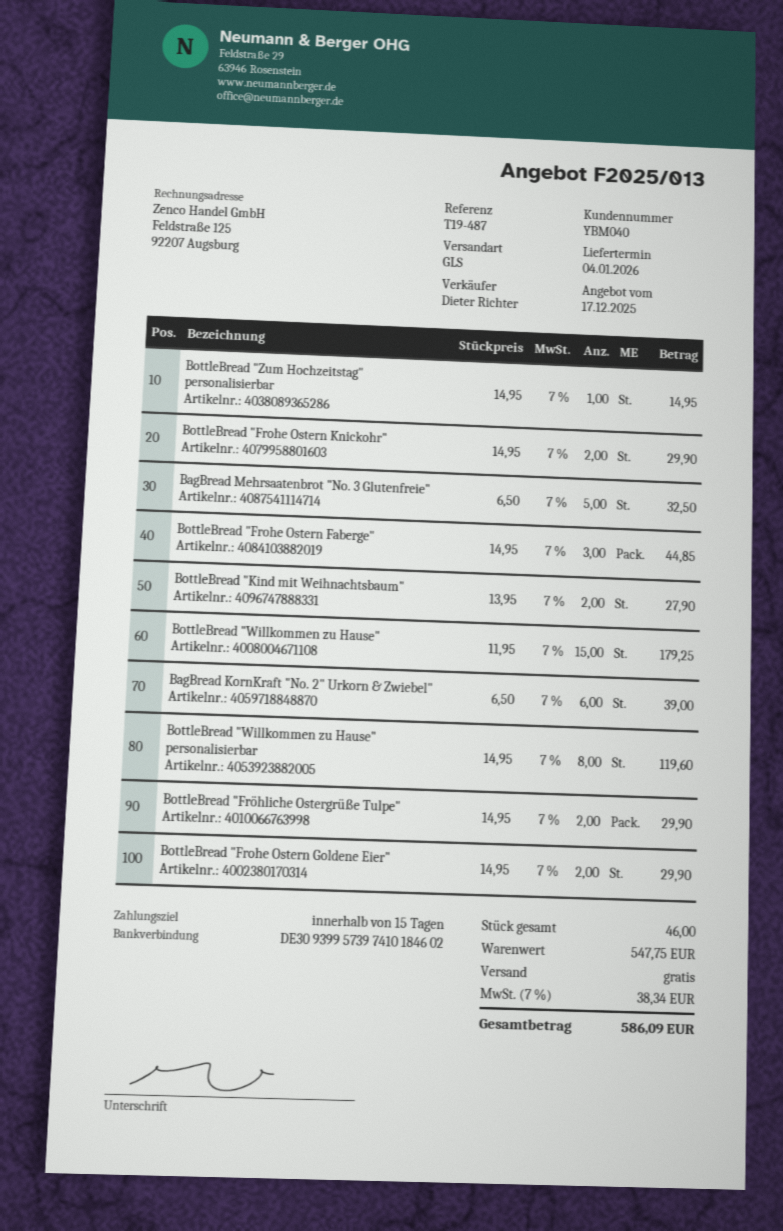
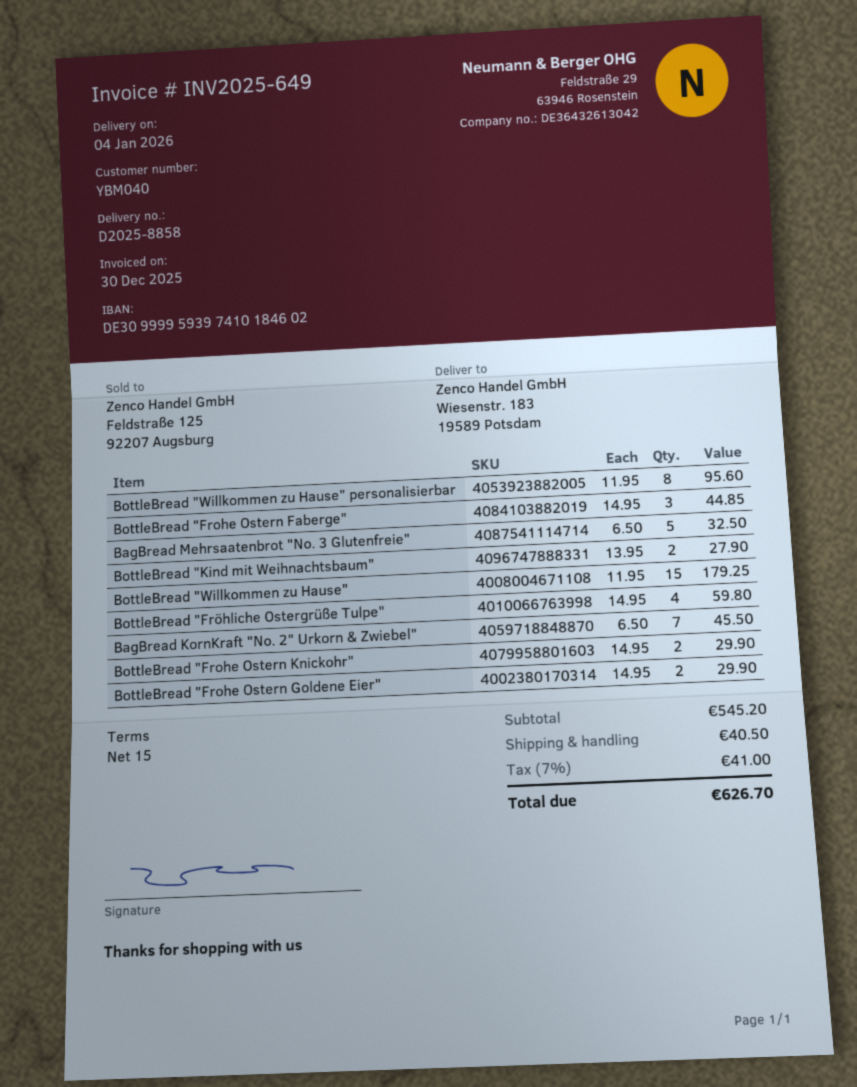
bank account: DE30939957397410184602 -> DE30999959397410184602
BottleBread "Zum Hochzeitstag" personalisierbar: 1 x 14.95 = 14.95 -> none
BagBread KornKraft "No. 2" Urkorn & Zwiebel": 6 x 6.50 = 39.00 -> 7 x 6.50 = 45.50
BottleBread "Willkommen zu Hause" personalisierbar: 8 x 14.95 = 119.60 -> 8 x 11.95 = 95.60
BottleBread "Fröhliche Ostergrüße Tulpe": 2 x 14.95 = 29.90 -> 4 x 14.95 = 59.80
subtotal: 547.75 -> 545.20
shipping: 0.00 -> 40.50
tax: 7% = 38.34 -> 7% = 41.00
total: 586.09 -> 626.70

